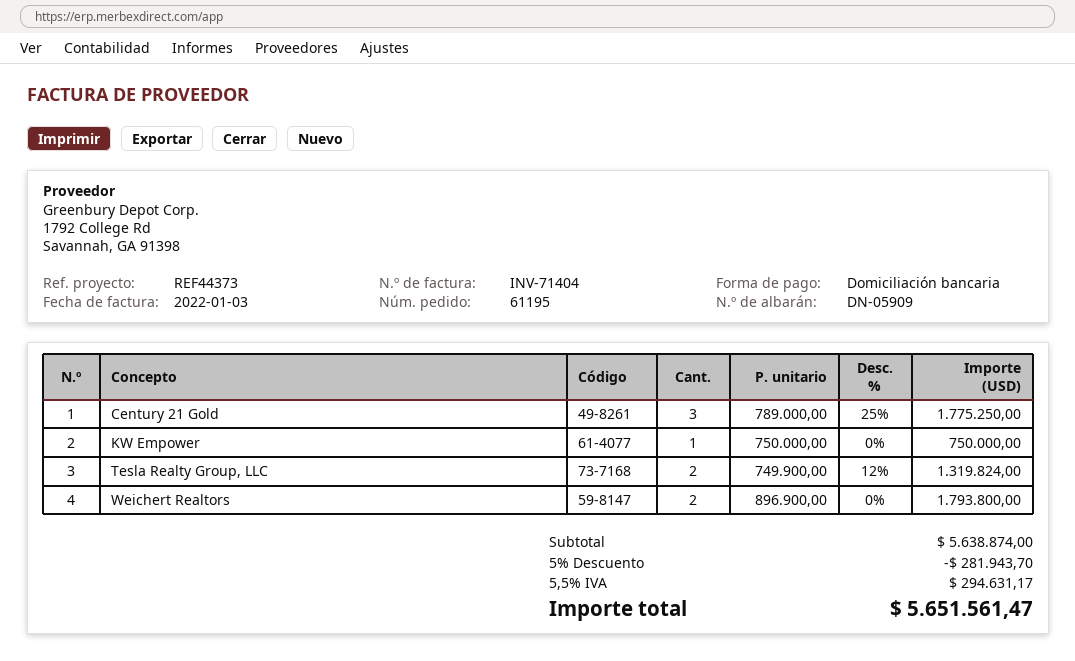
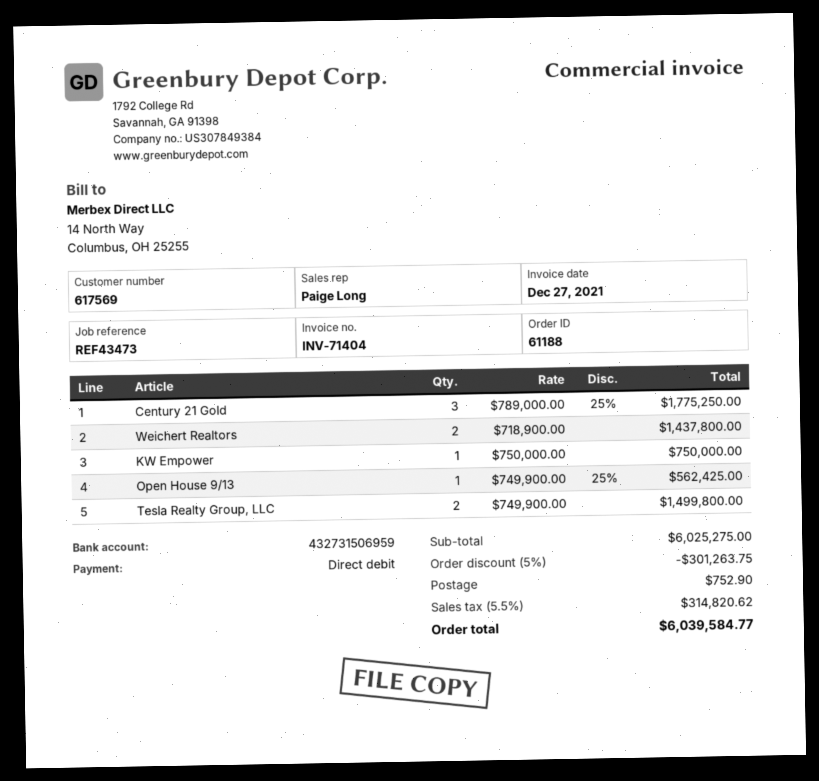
order number: 61195 -> 61188
invoice date: 2022-01-03 -> 2021-12-27
reference: REF44373 -> REF43473
Tesla Realty Group, LLC: 2 x 749900.00 - 12% = 1319824.00 -> 2 x 749900.00 = 1499800.00
Weichert Realtors: 2 x 896900.00 = 1793800.00 -> 2 x 718900.00 = 1437800.00
Open House 9/13: none -> 1 x 749900.00 - 25% = 562425.00
subtotal: 5638874.00 -> 6025275.00
discount: 5% = 281943.70 -> 5% = 301263.75
shipping: none -> 752.90
tax: 5.5% = 294631.17 -> 5.5% = 314820.62
total: 5651561.47 -> 6039584.77

